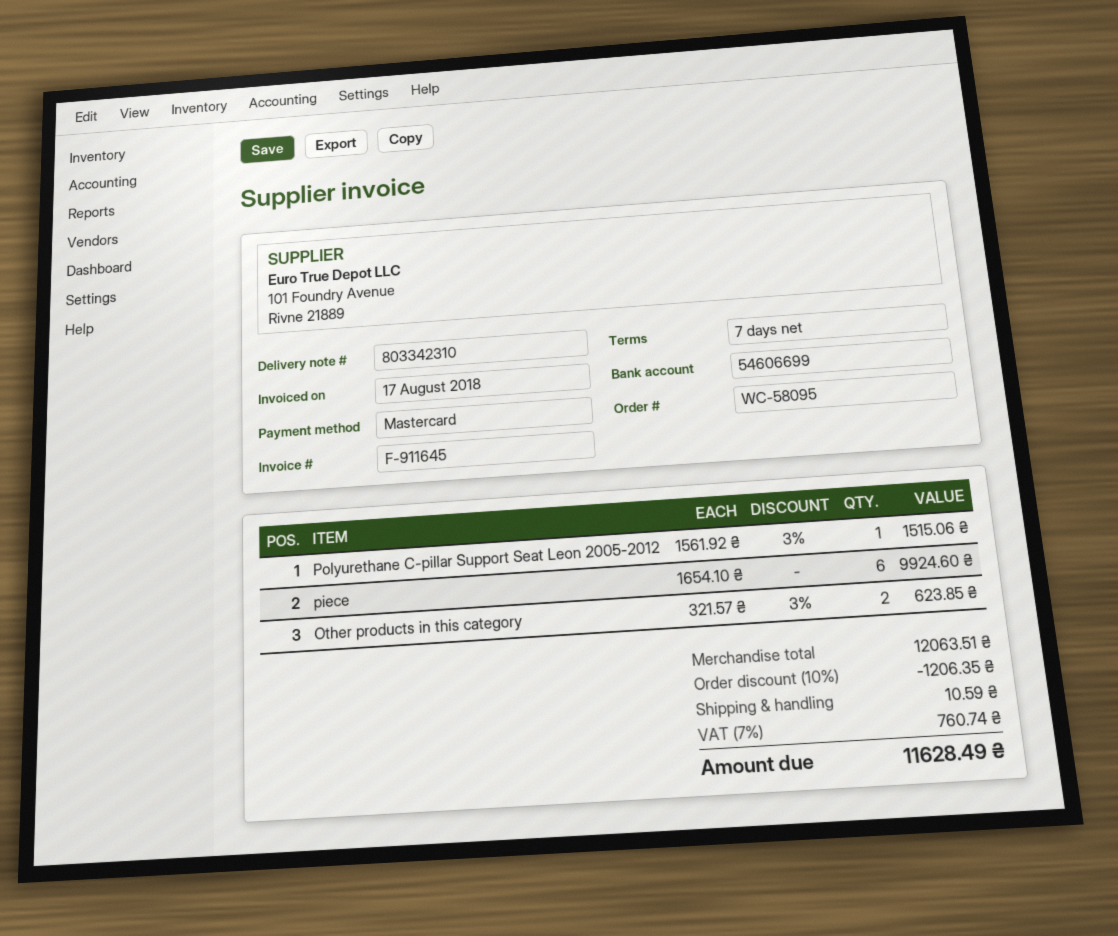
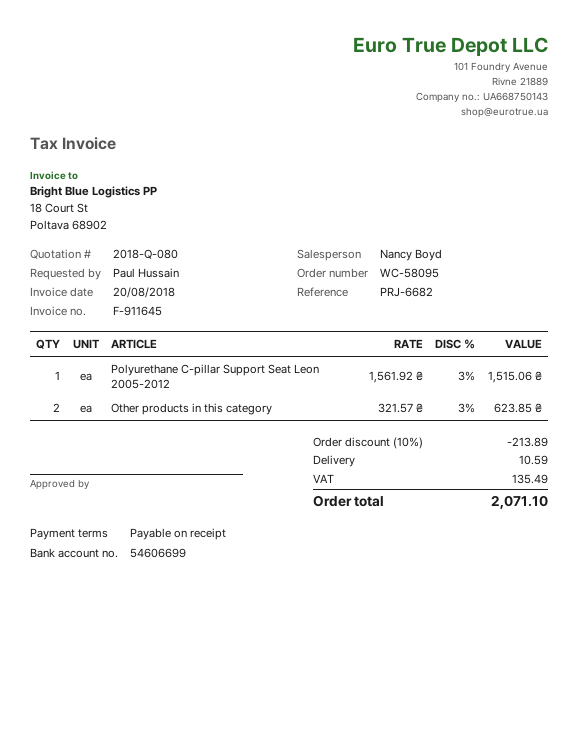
invoice date: 2018-08-17 -> 2018-08-20
payment terms: 7 days -> on receipt
piece: 6 x 1654.10 = 9924.60 -> none
discount: 10% = 1206.35 -> 10% = 213.89
tax: 760.74 -> 135.49
total: 11628.49 -> 2071.10

